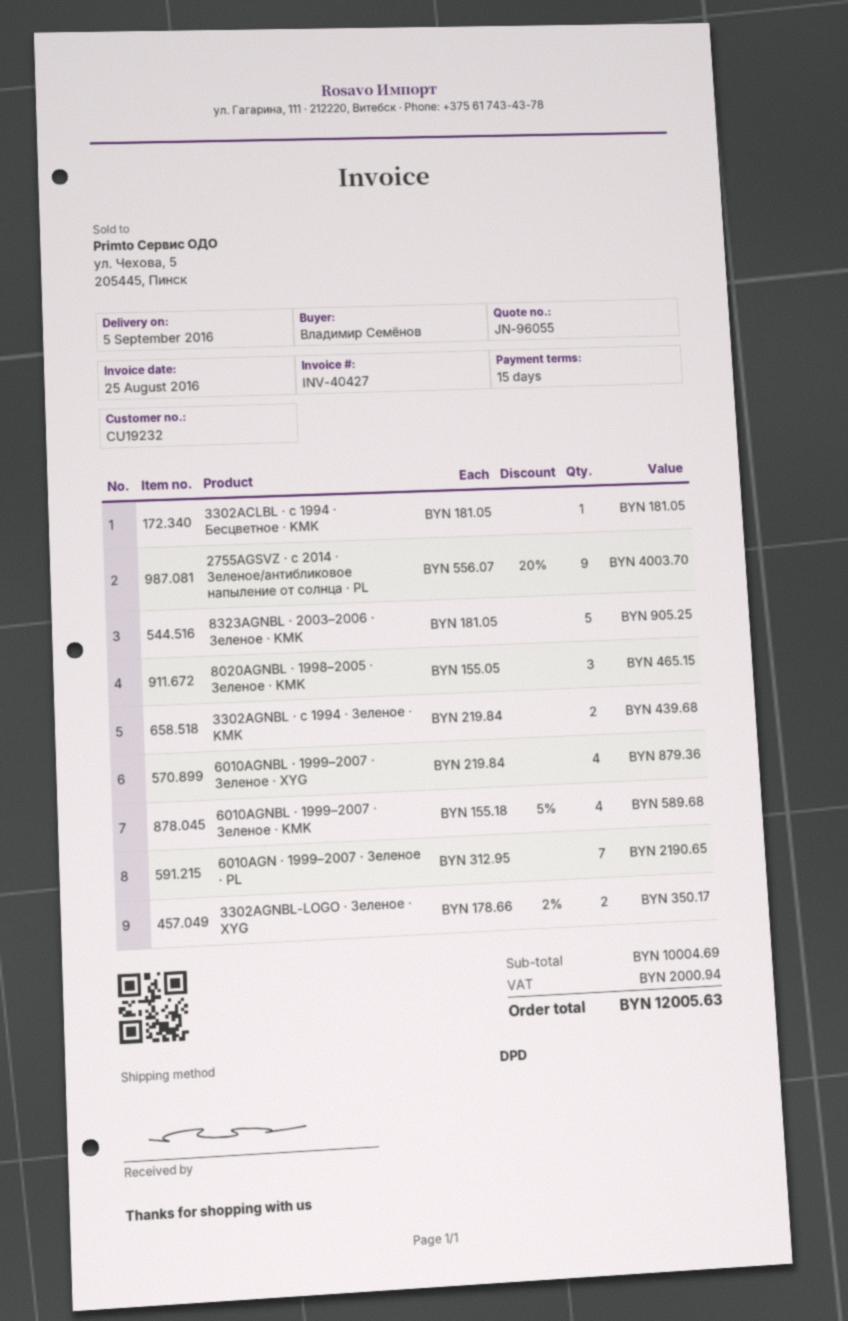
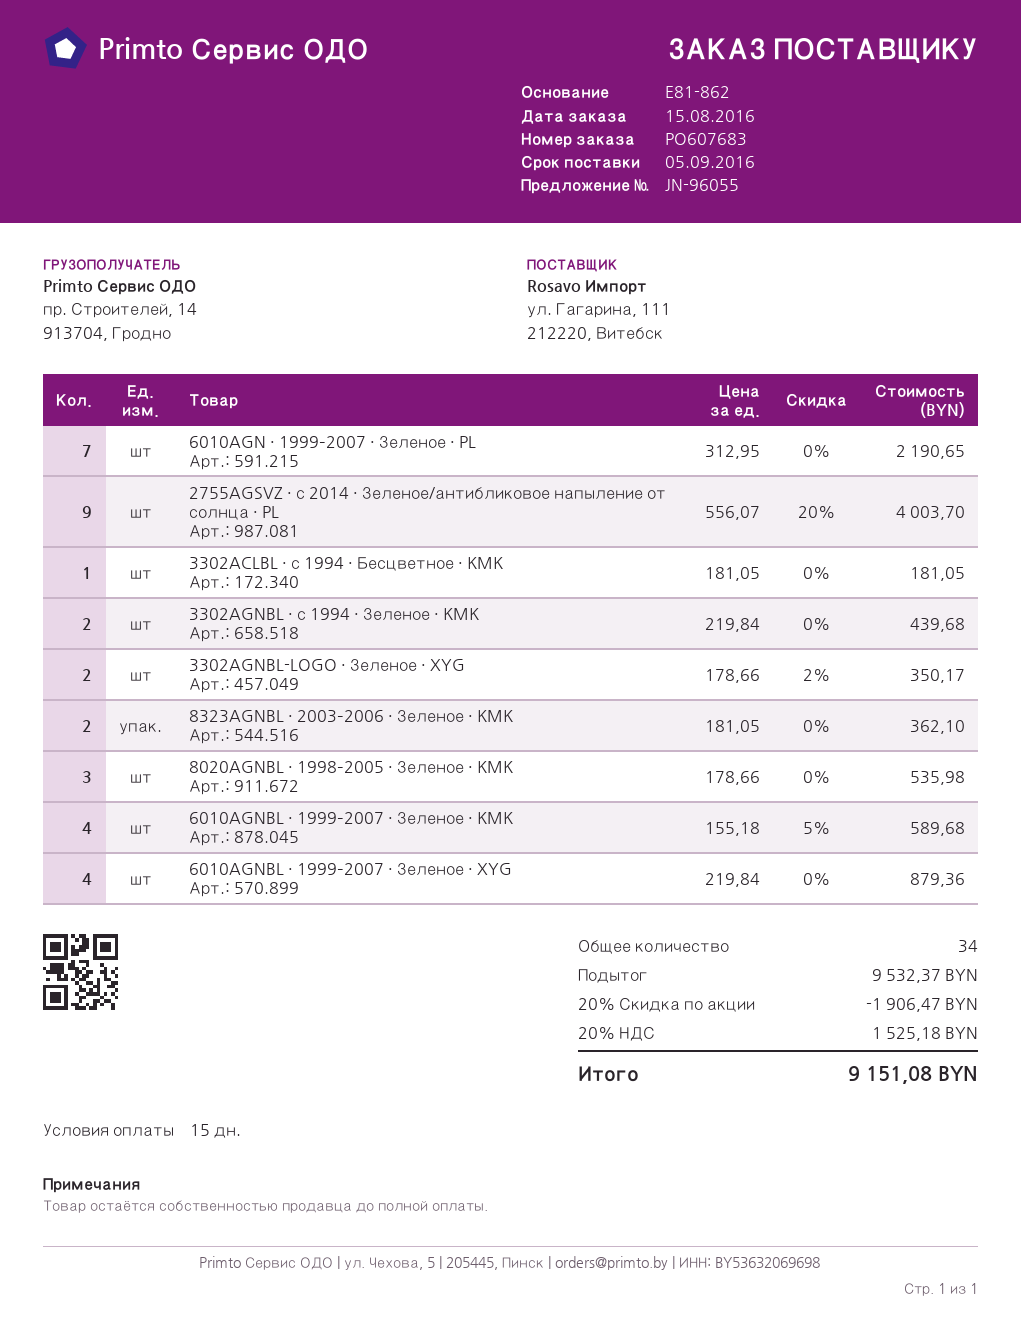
8323AGNBL · 2003–2006 · Зеленое · KMK: 5 x 181.05 = 905.25 -> 2 x 181.05 = 362.10
8020AGNBL · 1998–2005 · Зеленое · KMK: 3 x 155.05 = 465.15 -> 3 x 178.66 = 535.98
subtotal: 10004.69 -> 9532.37
discount: none -> 20% = 1906.47
tax: 2000.94 -> 1525.18
total: 12005.63 -> 9151.08

